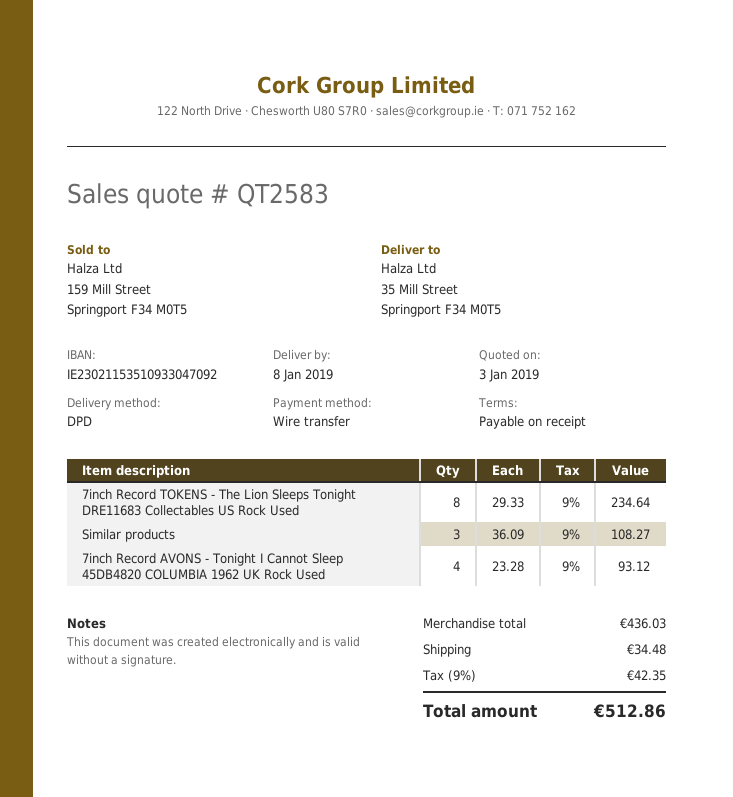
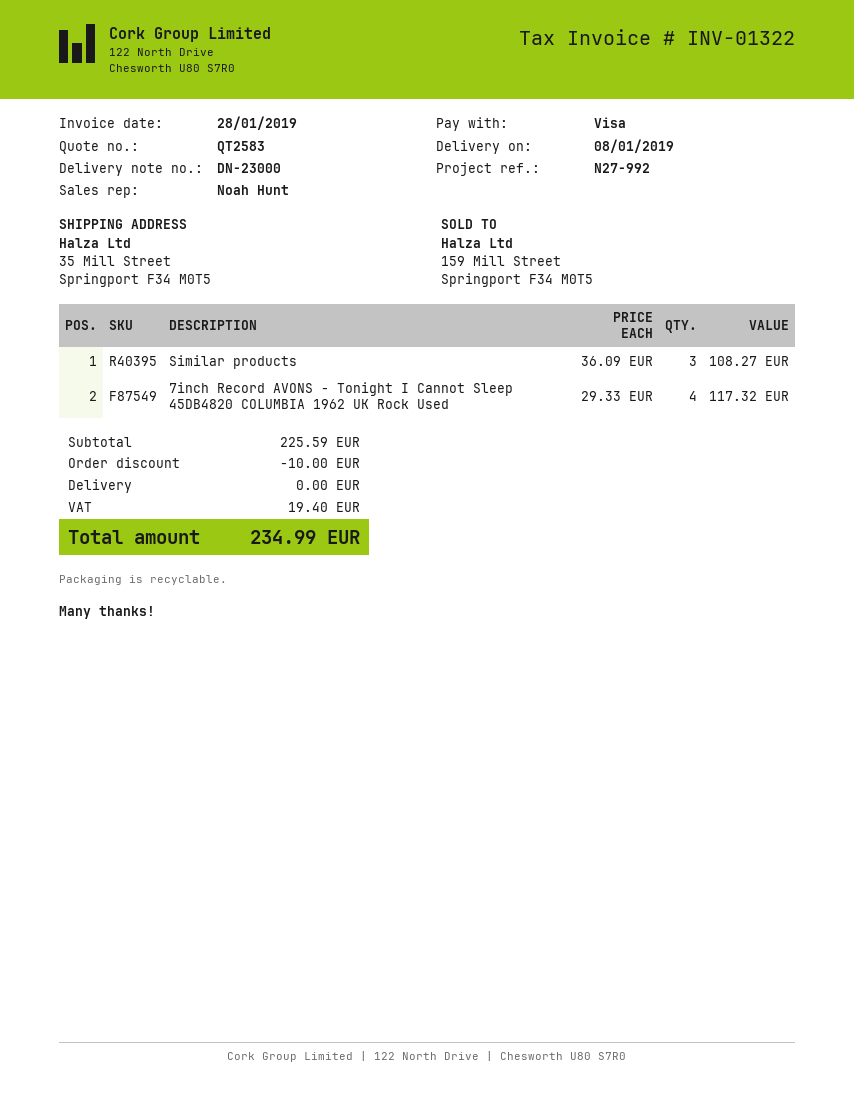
payment method: bank transfer -> Visa
7inch Record TOKENS - The Lion Sleeps Tonight DRE11683 Collectables US Rock Used: 8 x 29.33 = 234.64 -> none
7inch Record AVONS - Tonight I Cannot Sleep 45DB4820 COLUMBIA 1962 UK Rock Used: 4 x 23.28 = 93.12 -> 4 x 29.33 = 117.32
subtotal: 436.03 -> 225.59
discount: none -> 10.00
shipping: 34.48 -> 0.00
tax: 42.35 -> 19.40
total: 512.86 -> 234.99

